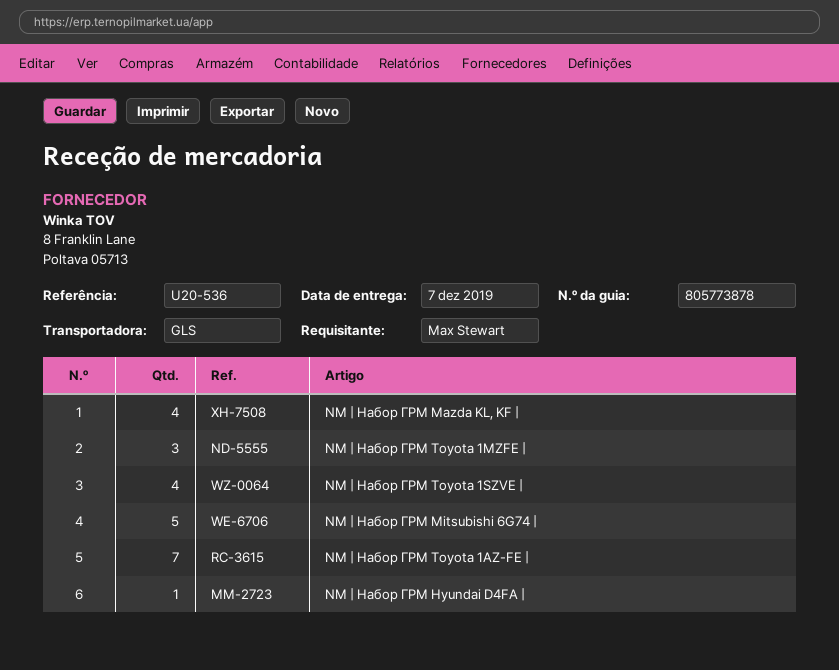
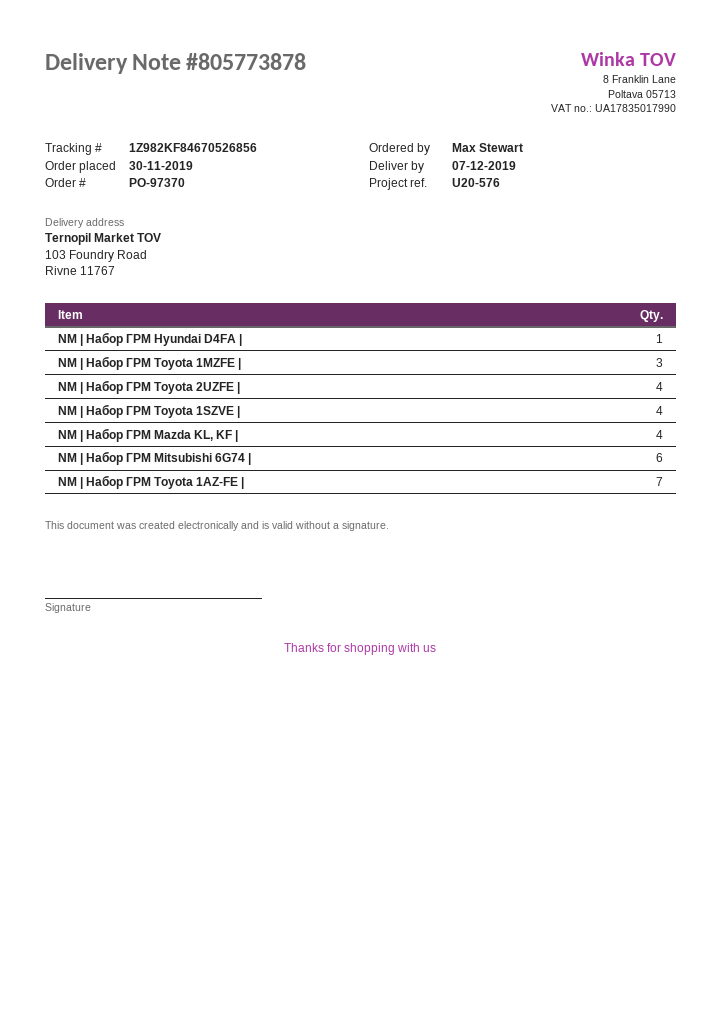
reference: U20-536 -> U20-576
NM | Набор ГРМ Mitsubishi 6G74 |: 5 -> 6
NM | Набор ГРМ Toyota 2UZFE |: none -> 4

